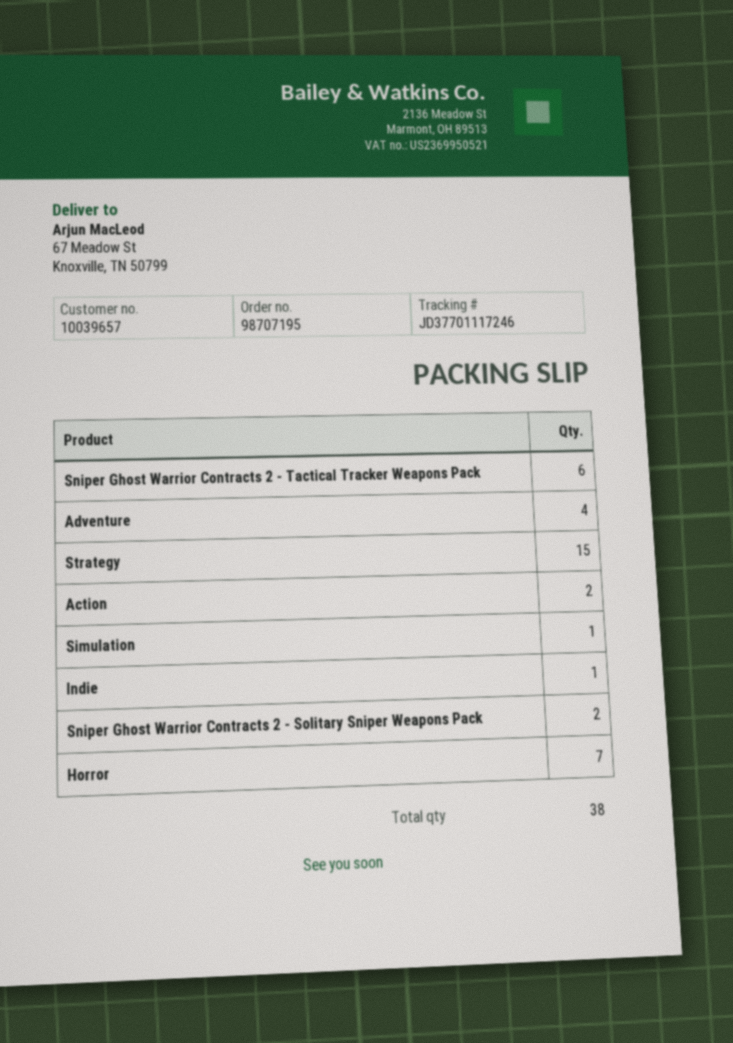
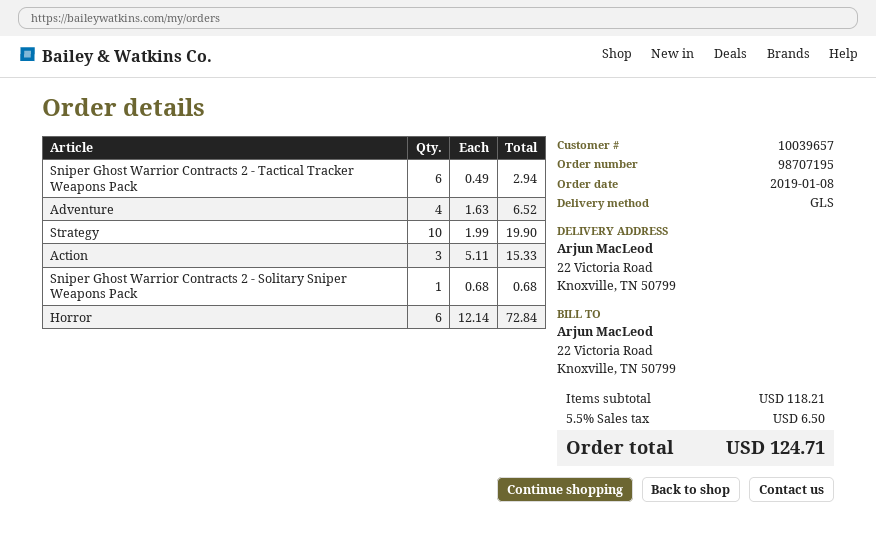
ship to: 67 Meadow St, Knoxville, TN 50799 -> 22 Victoria Road, Knoxville, TN 50799
Strategy: 15 -> 10
Action: 2 -> 3
Simulation: 1 -> none
Indie: 1 -> none
Sniper Ghost Warrior Contracts 2 - Solitary Sniper Weapons Pack: 2 -> 1
Horror: 7 -> 6

